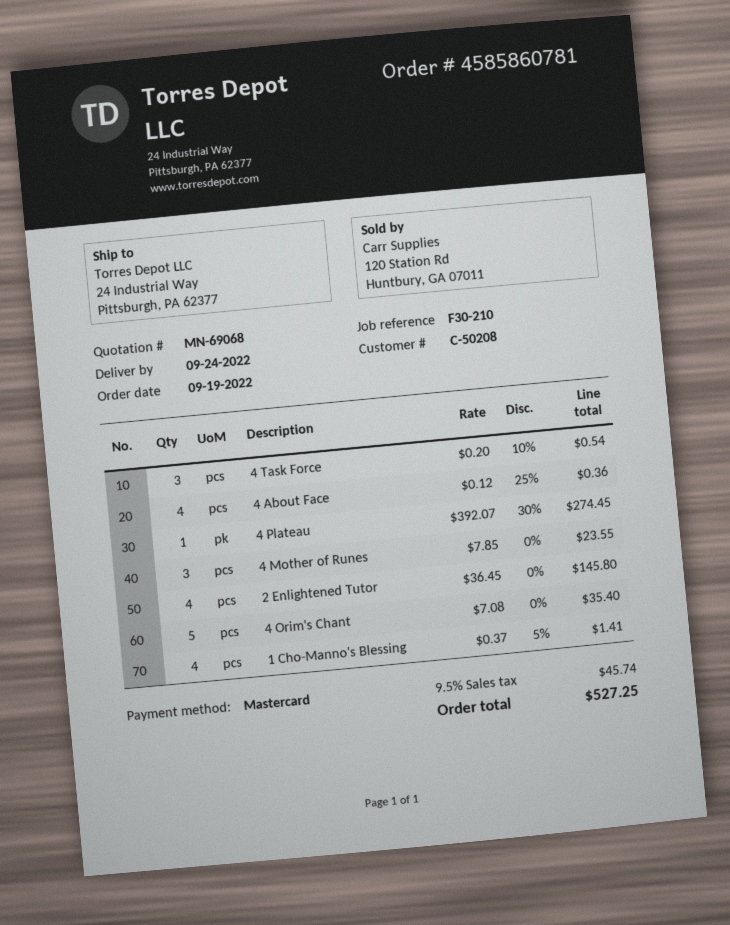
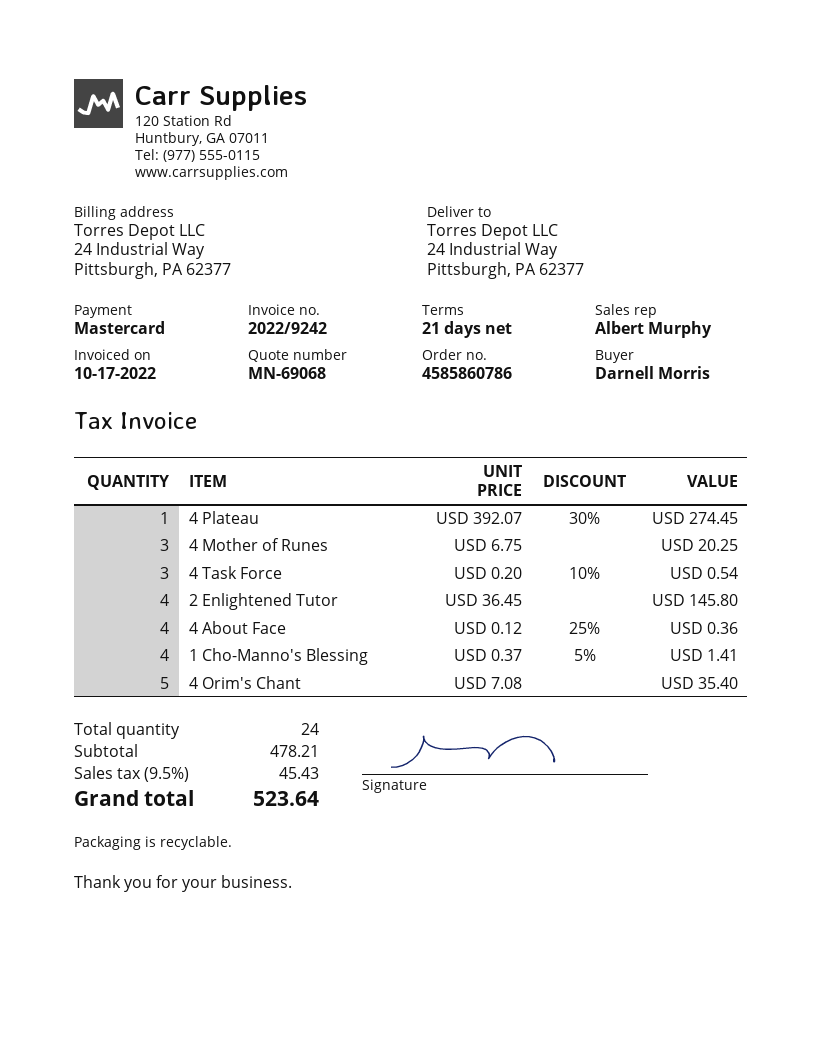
order number: 4585860781 -> 4585860786
4 Mother of Runes: 3 x 7.85 = 23.55 -> 3 x 6.75 = 20.25
tax: 9.5% = 45.74 -> 9.5% = 45.43
total: 527.25 -> 523.64

